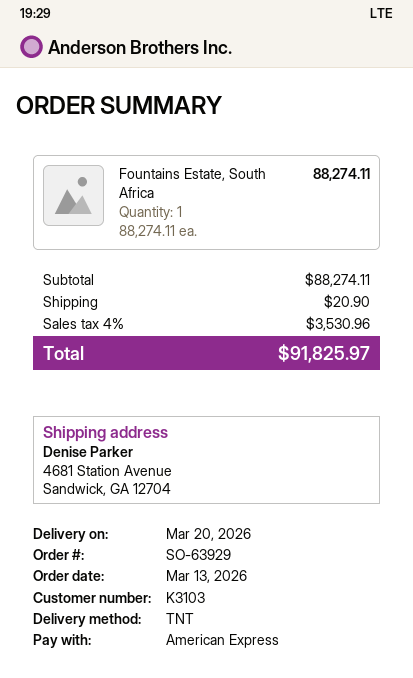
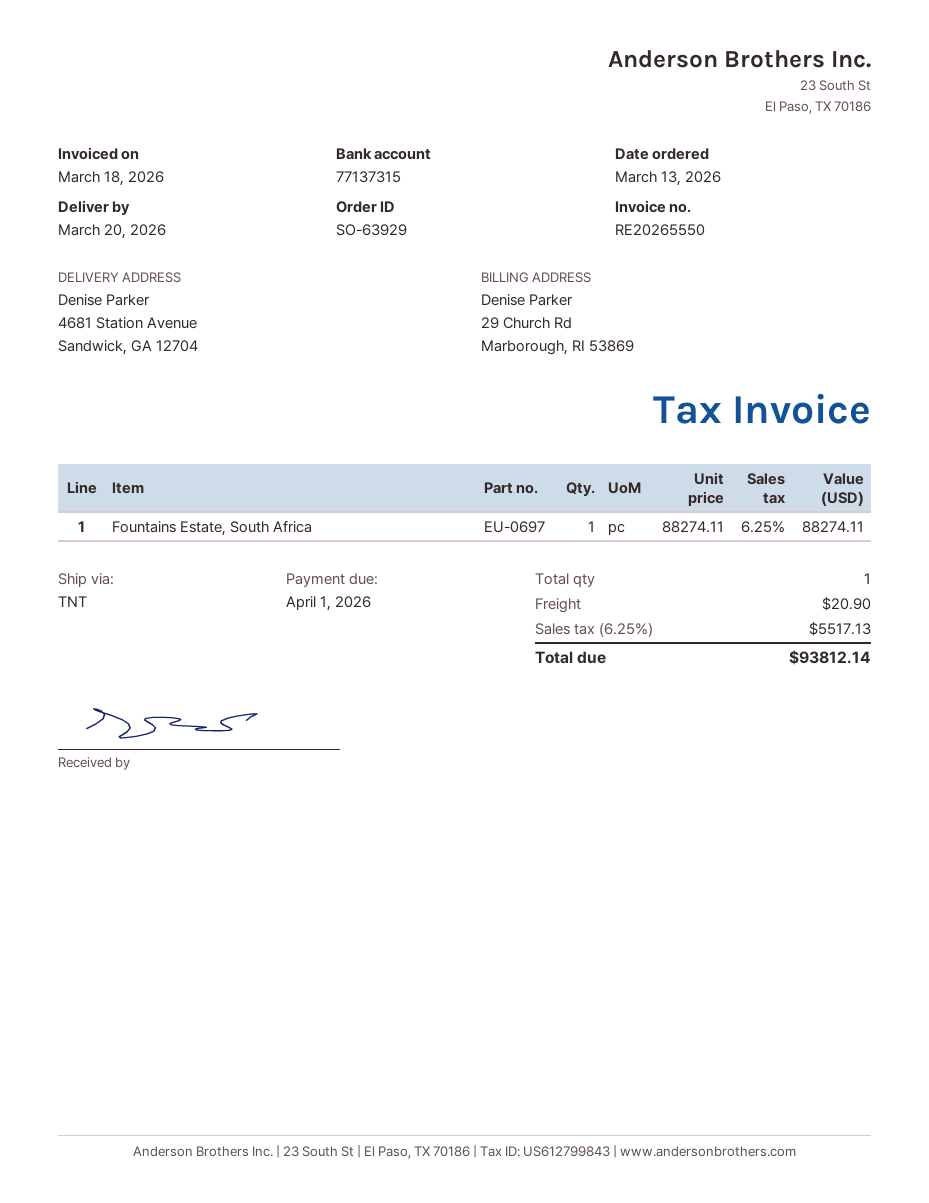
tax: 4% = 3530.96 -> 6.25% = 5517.13
total: 91825.97 -> 93812.14

